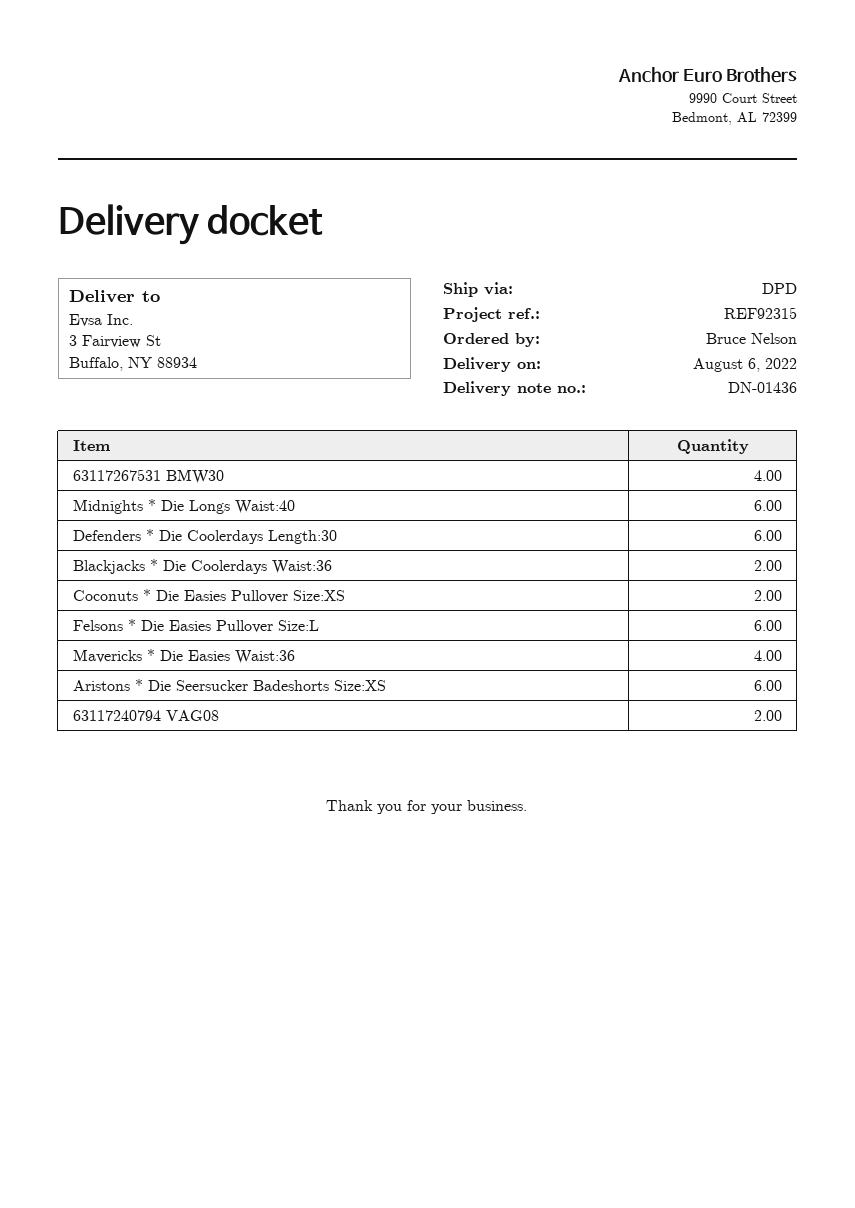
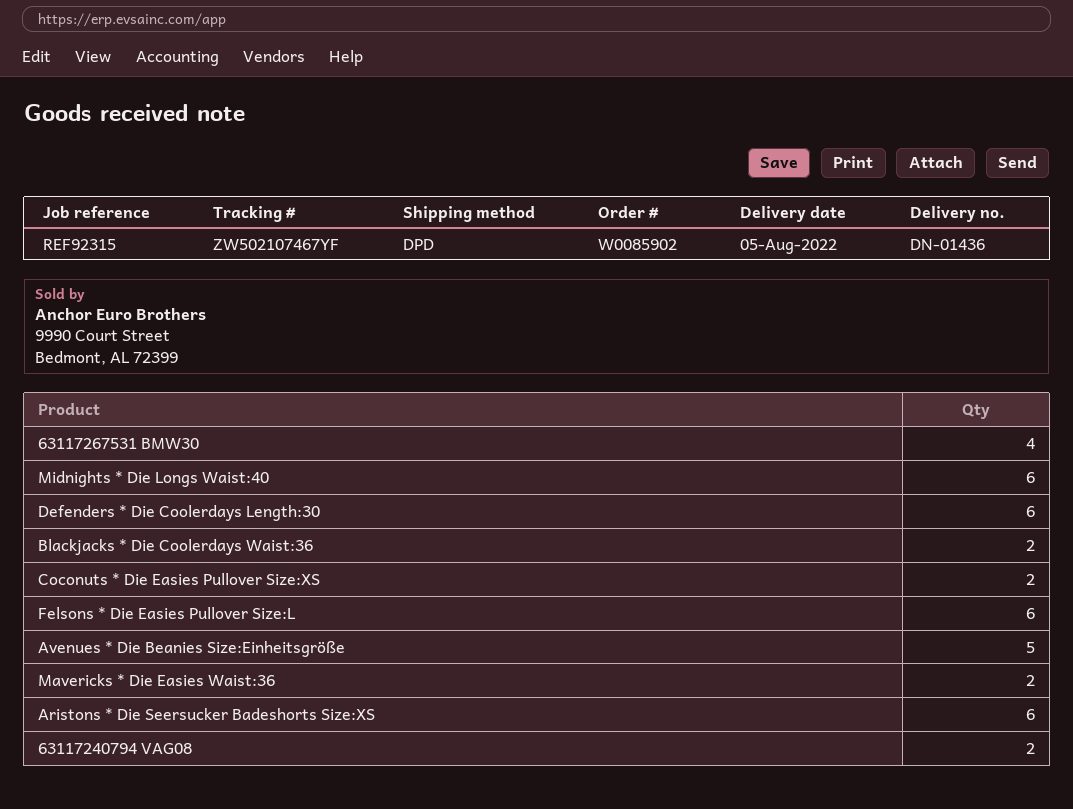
delivery date: 2022-08-06 -> 2022-08-05
Mavericks * Die Easies Waist:36: 4 -> 2
Avenues * Die Beanies Size:Einheitsgröße: none -> 5

